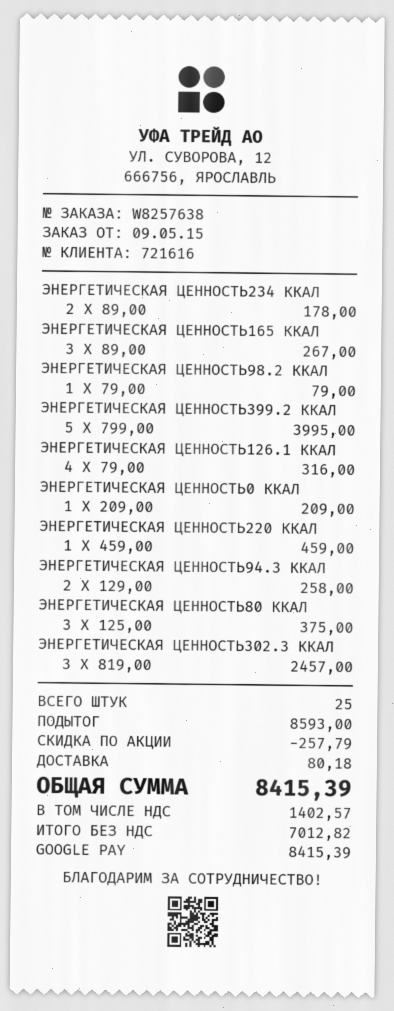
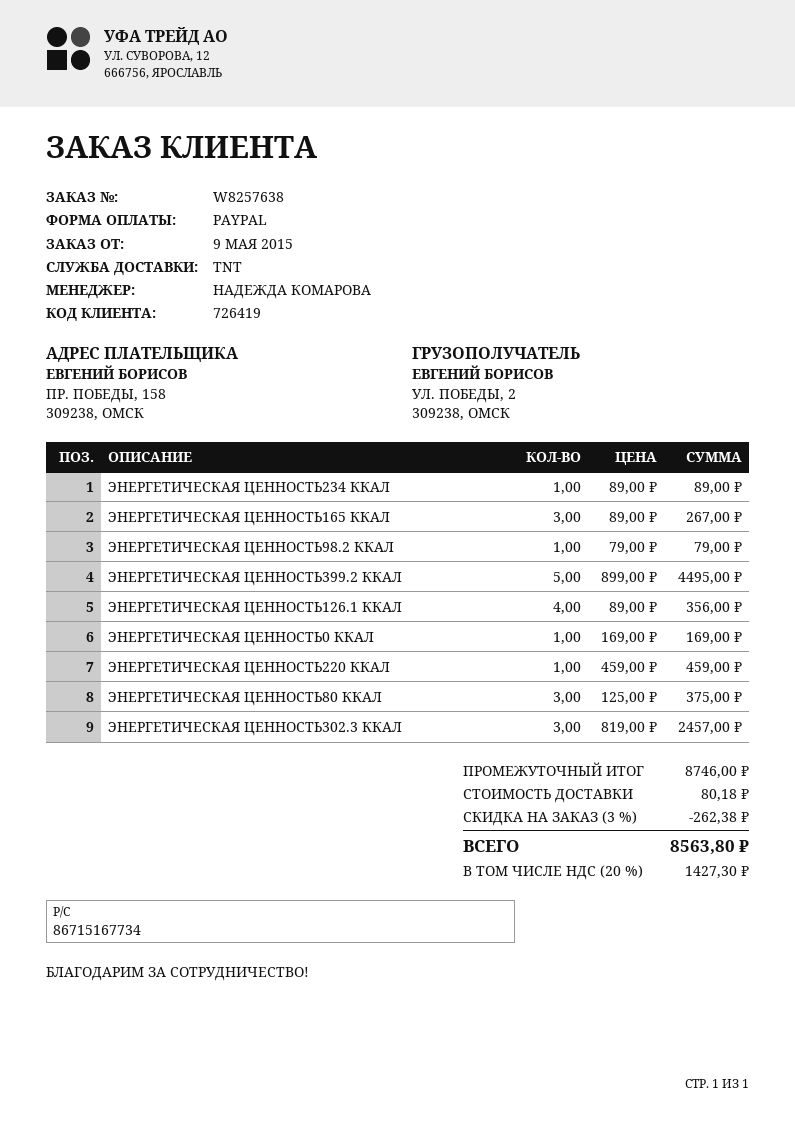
customer number: 721616 -> 726419
payment method: Google Pay -> PayPal
ЭНЕРГЕТИЧЕСКАЯ ЦЕННОСТЬ234 ККАЛ: 2 x 89.00 = 178.00 -> 1 x 89.00 = 89.00
ЭНЕРГЕТИЧЕСКАЯ ЦЕННОСТЬ399.2 ККАЛ: 5 x 799.00 = 3995.00 -> 5 x 899.00 = 4495.00
ЭНЕРГЕТИЧЕСКАЯ ЦЕННОСТЬ126.1 ККАЛ: 4 x 79.00 = 316.00 -> 4 x 89.00 = 356.00
ЭНЕРГЕТИЧЕСКАЯ ЦЕННОСТЬ0 ККАЛ: 1 x 209.00 = 209.00 -> 1 x 169.00 = 169.00
ЭНЕРГЕТИЧЕСКАЯ ЦЕННОСТЬ94.3 ККАЛ: 2 x 129.00 = 258.00 -> none
subtotal: 8593.00 -> 8746.00
discount: 257.79 -> 262.38
tax: 1402.57 -> 1427.30
total: 8415.39 -> 8563.80

